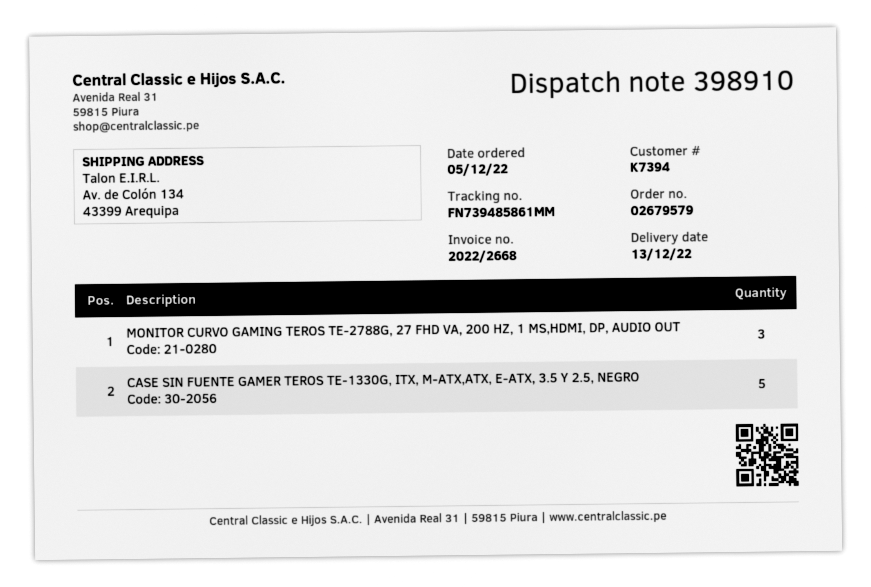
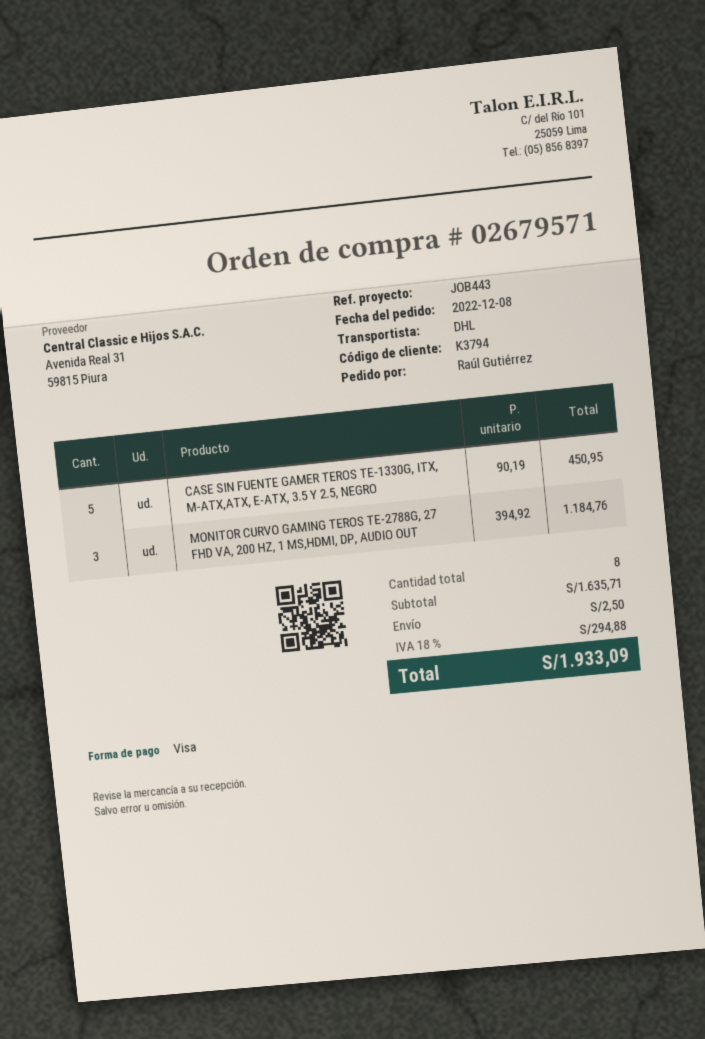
order number: 02679579 -> 02679571
order date: 2022-12-05 -> 2022-12-08
customer number: K7394 -> K3794

